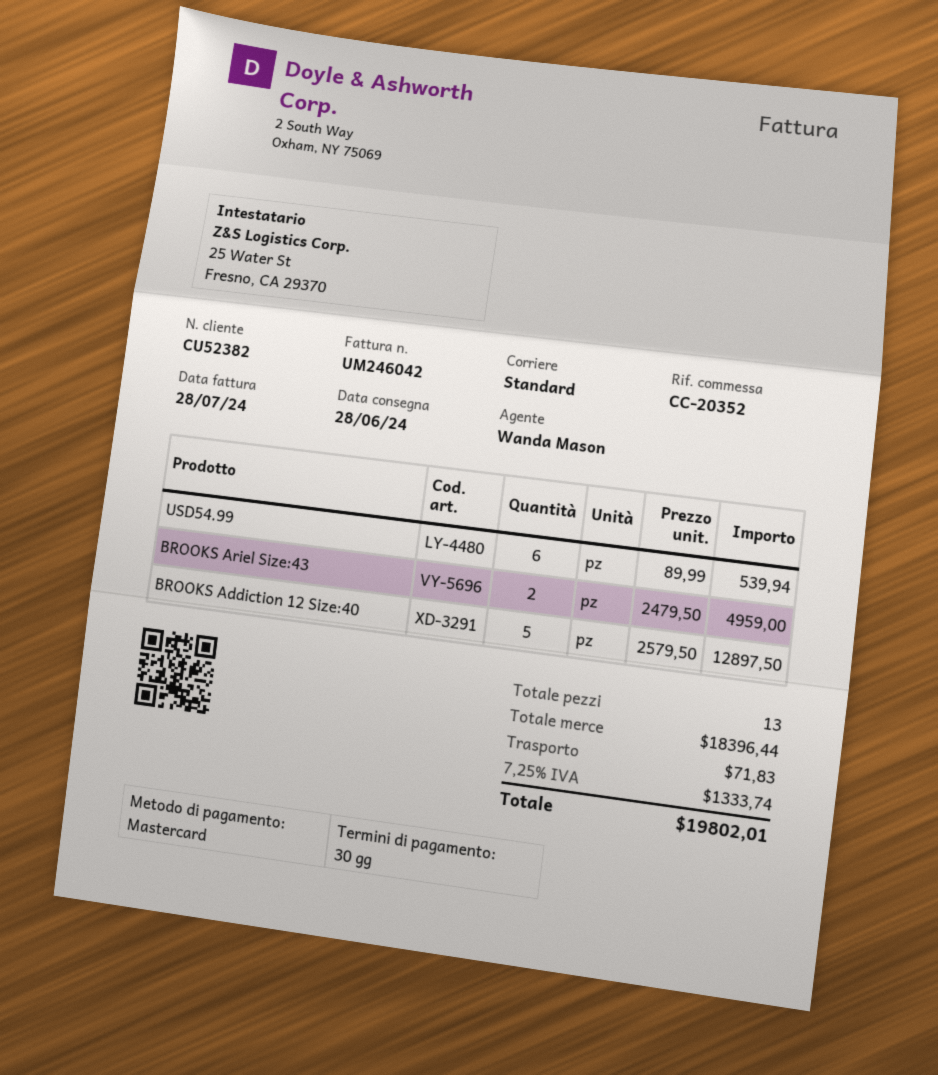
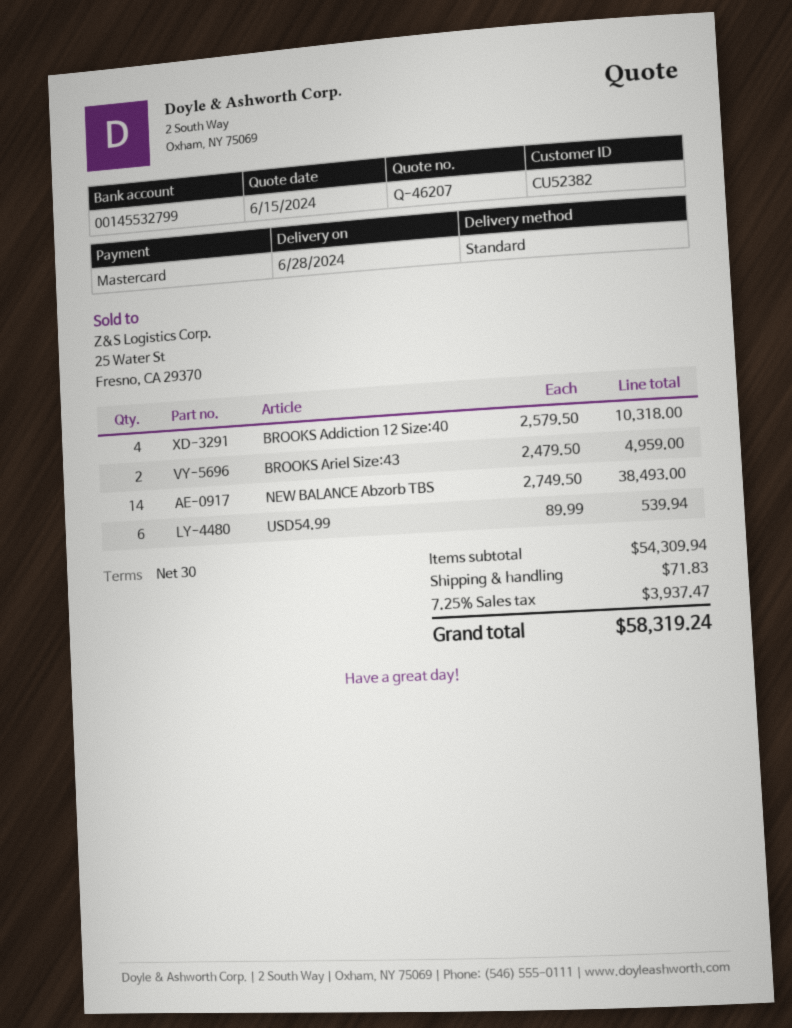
BROOKS Addiction 12 Size:40: 5 x 2579.50 = 12897.50 -> 4 x 2579.50 = 10318.00
NEW BALANCE Abzorb TBS: none -> 14 x 2749.50 = 38493.00
subtotal: 18396.44 -> 54309.94
tax: 7.25% = 1333.74 -> 7.25% = 3937.47
total: 19802.01 -> 58319.24

